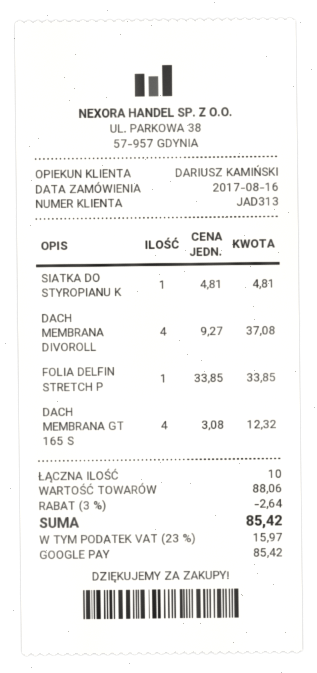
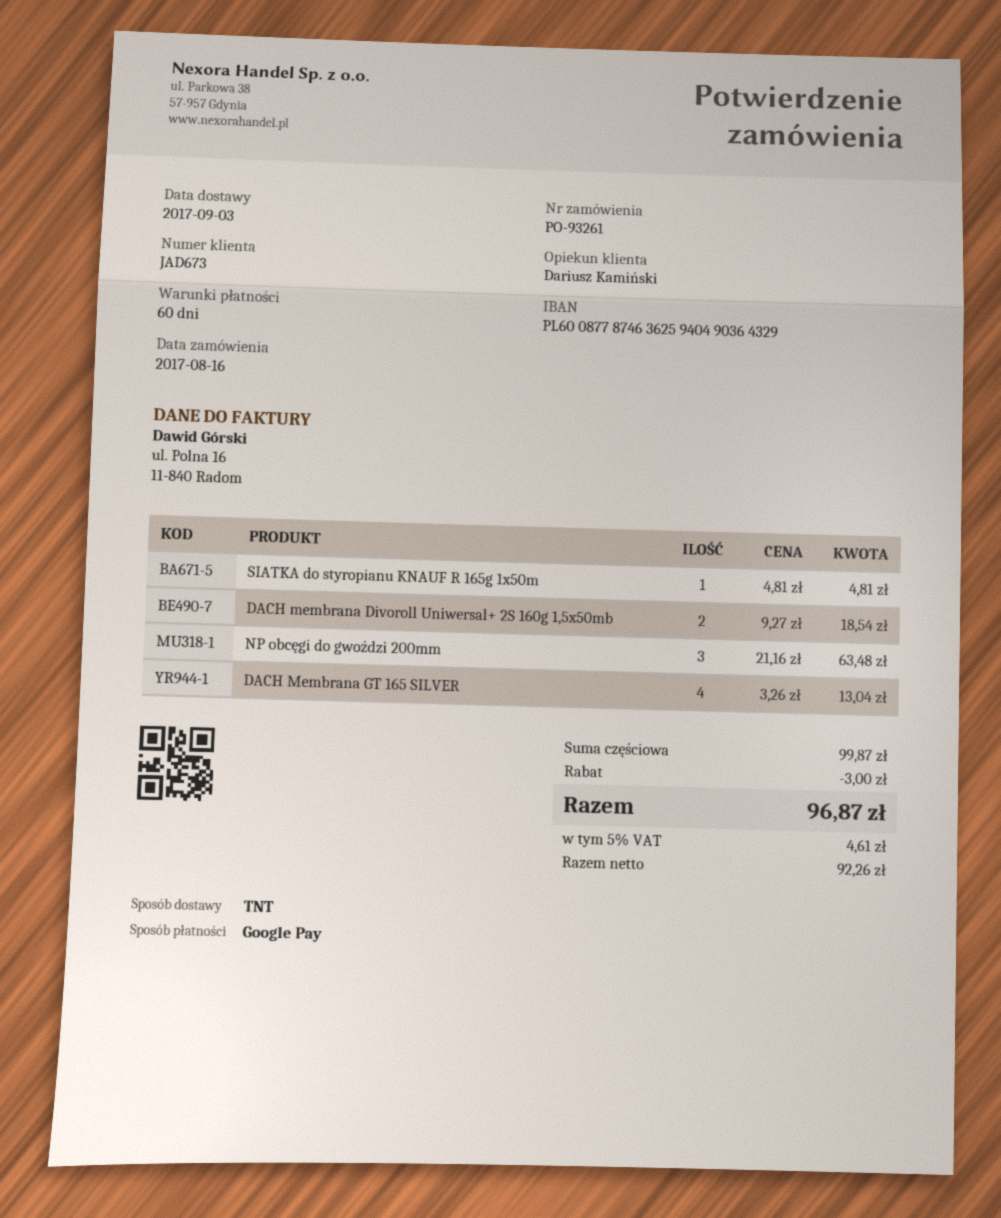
customer number: JAD313 -> JAD673
DACH MEMBRANA DIVOROLL: 4 x 9.27 = 37.08 -> 2 x 9.27 = 18.54
FOLIA DELFIN STRETCH P: 1 x 33.85 = 33.85 -> none
DACH MEMBRANA GT 165 S: 4 x 3.08 = 12.32 -> 4 x 3.26 = 13.04
NP obcęgi do gwoździ 200mm: none -> 3 x 21.16 = 63.48
subtotal: 88.06 -> 99.87
discount: 2.64 -> 3.00
tax: 23% = 15.97 -> 5% = 4.61
total: 85.42 -> 96.87

